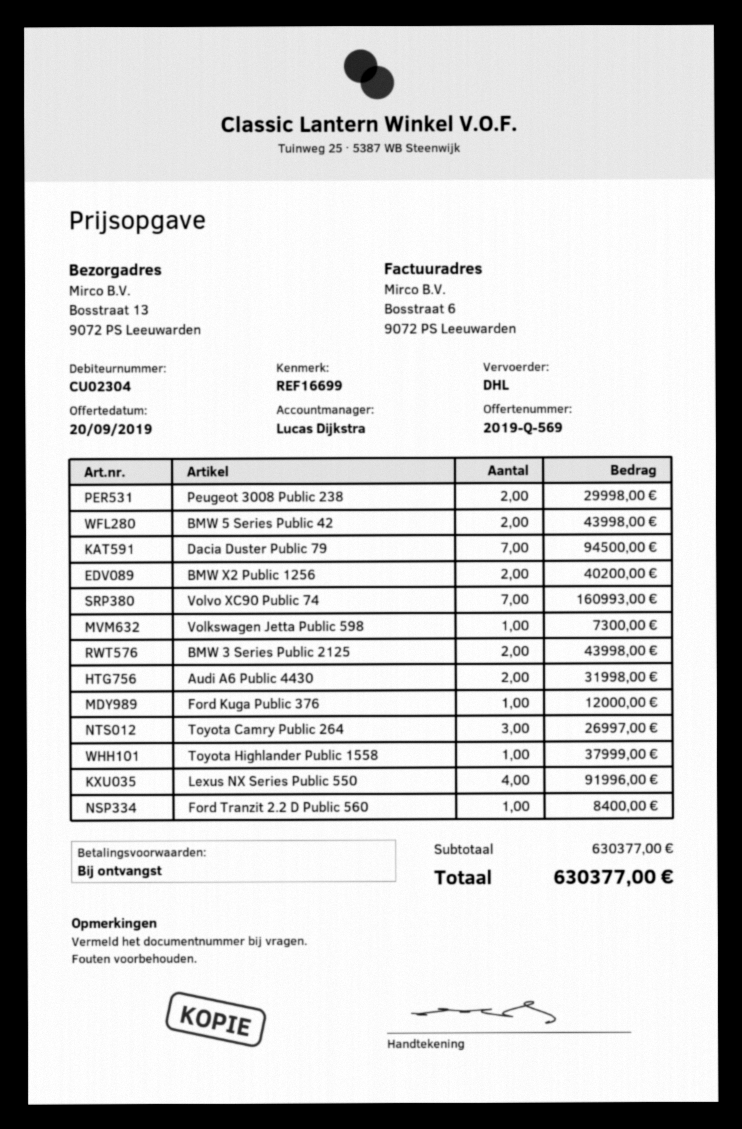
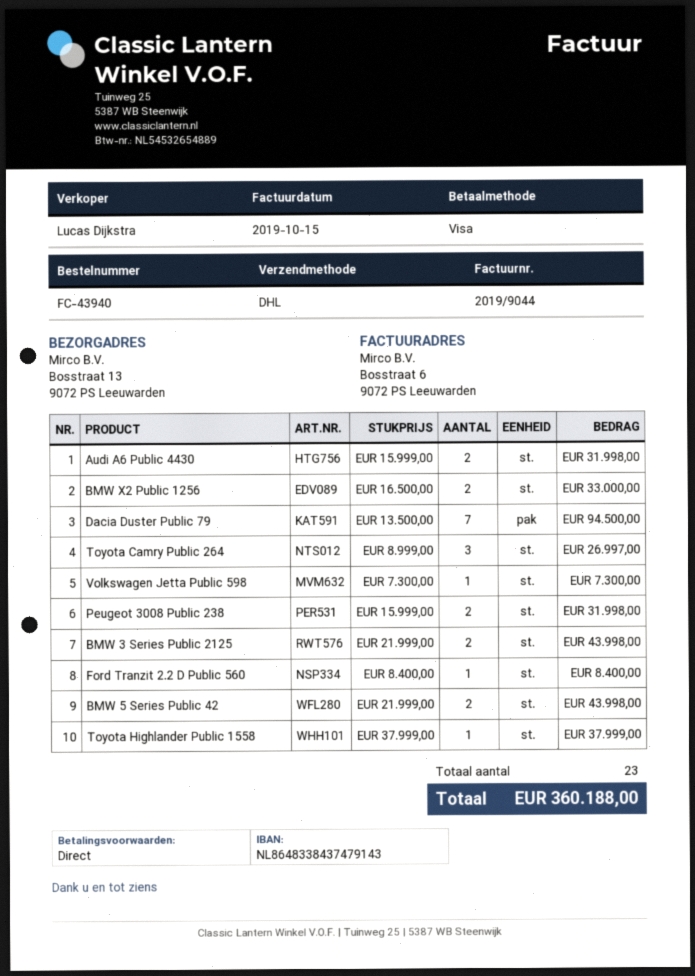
Peugeot 3008 Public 238: 2 for 29998.00 -> 2 for 31998.00
BMW X2 Public 1256: 2 for 40200.00 -> 2 for 33000.00
Volvo XC90 Public 74: 7 for 160993.00 -> none
Ford Kuga Public 376: 1 for 12000.00 -> none
Lexus NX Series Public 550: 4 for 91996.00 -> none
total: 630377.00 -> 360188.00

